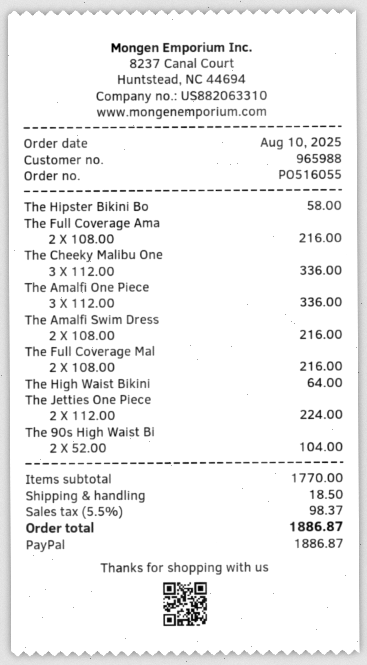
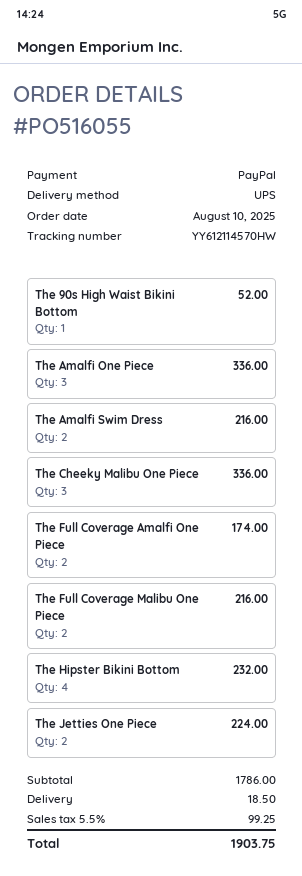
The Hipster Bikini Bo: 1 for 58.00 -> 4 for 232.00
The Full Coverage Ama: 2 for 216.00 -> 2 for 174.00
The High Waist Bikini: 1 for 64.00 -> none
The 90s High Waist Bi: 2 for 104.00 -> 1 for 52.00
subtotal: 1770.00 -> 1786.00
tax: 5.5% = 98.37 -> 5.5% = 99.25
total: 1886.87 -> 1903.75

